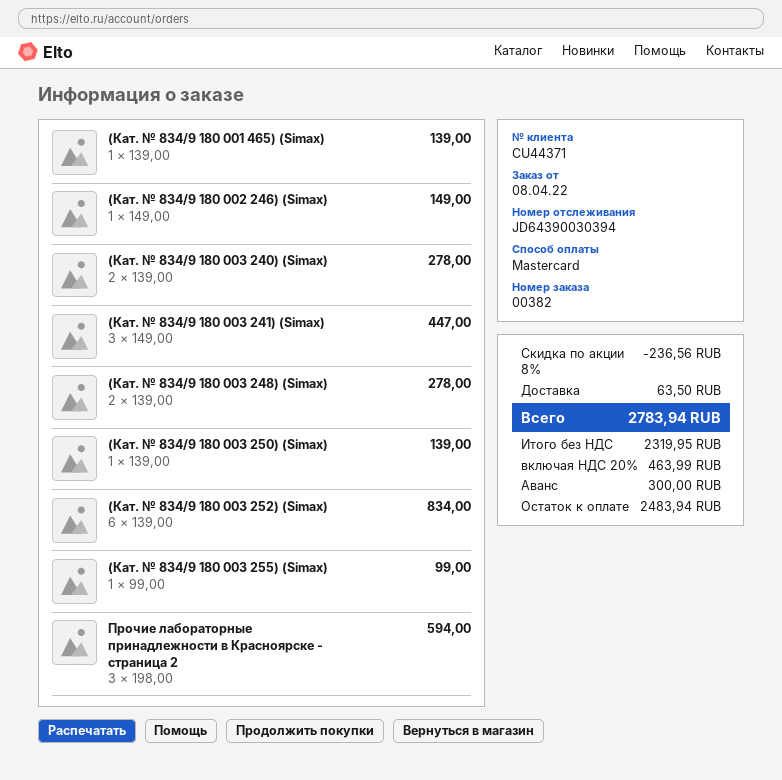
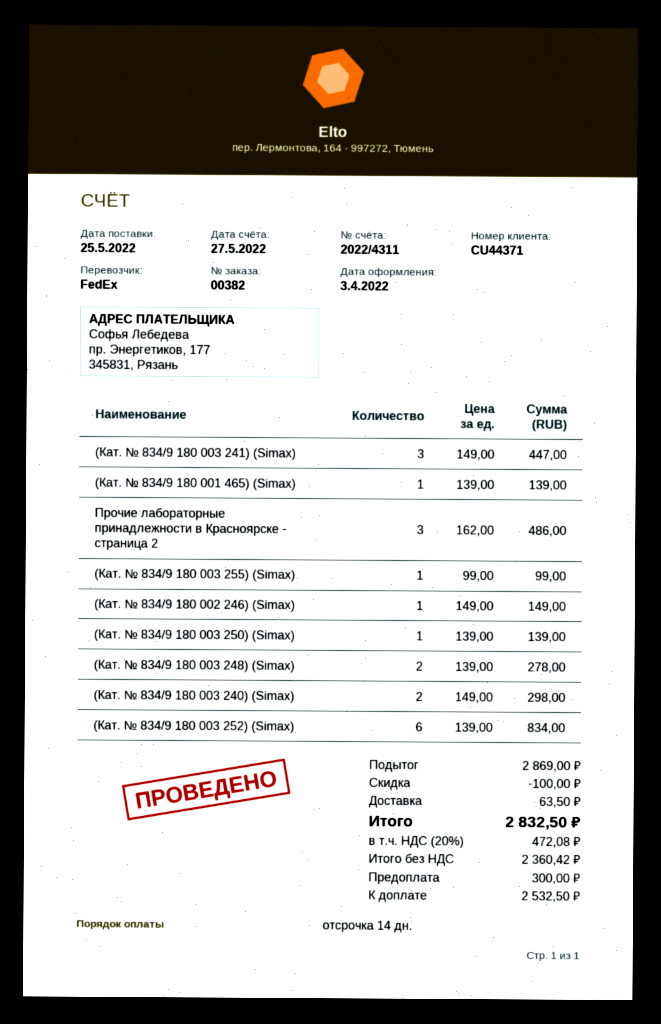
order date: 2022-04-08 -> 2022-04-03
(Кат. № 834/9 180 003 240) (Simax): 2 x 139.00 = 278.00 -> 2 x 149.00 = 298.00
Прочие лабораторные принадлежности в Красноярске - страница 2: 3 x 198.00 = 594.00 -> 3 x 162.00 = 486.00
discount: 236.56 -> 100.00
net: 2319.95 -> 2360.42
tax: 20% = 463.99 -> 20% = 472.08
total: 2783.94 -> 2832.50
balance: 2483.94 -> 2532.50

